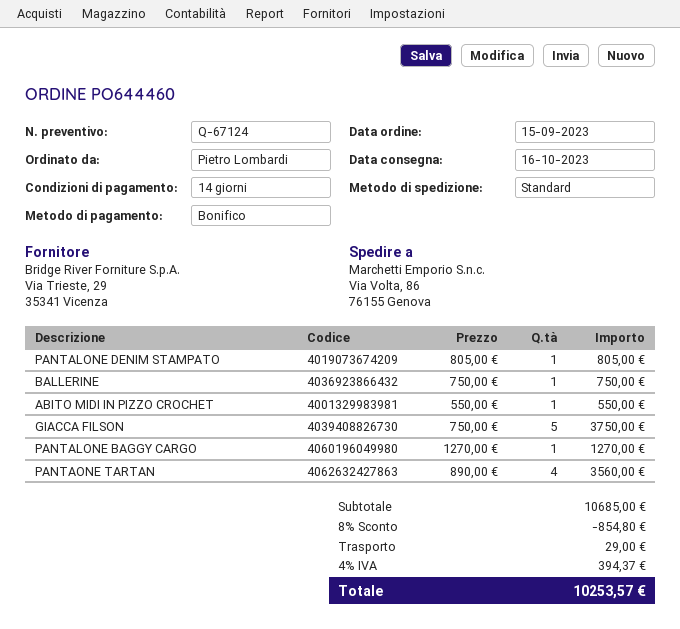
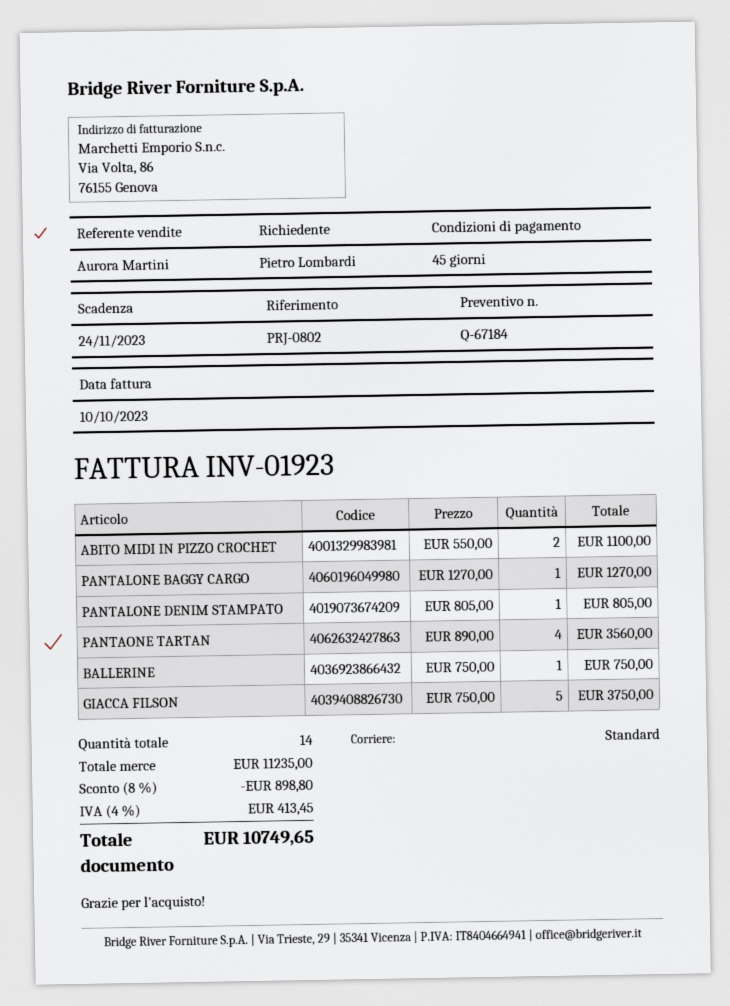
quote number: Q-67124 -> Q-67184
payment terms: 14 days -> 45 days
ABITO MIDI IN PIZZO CROCHET: 1 x 550.00 = 550.00 -> 2 x 550.00 = 1100.00
subtotal: 10685.00 -> 11235.00
discount: 8% = 854.80 -> 8% = 898.80
shipping: 29.00 -> none
tax: 4% = 394.37 -> 4% = 413.45
total: 10253.57 -> 10749.65

